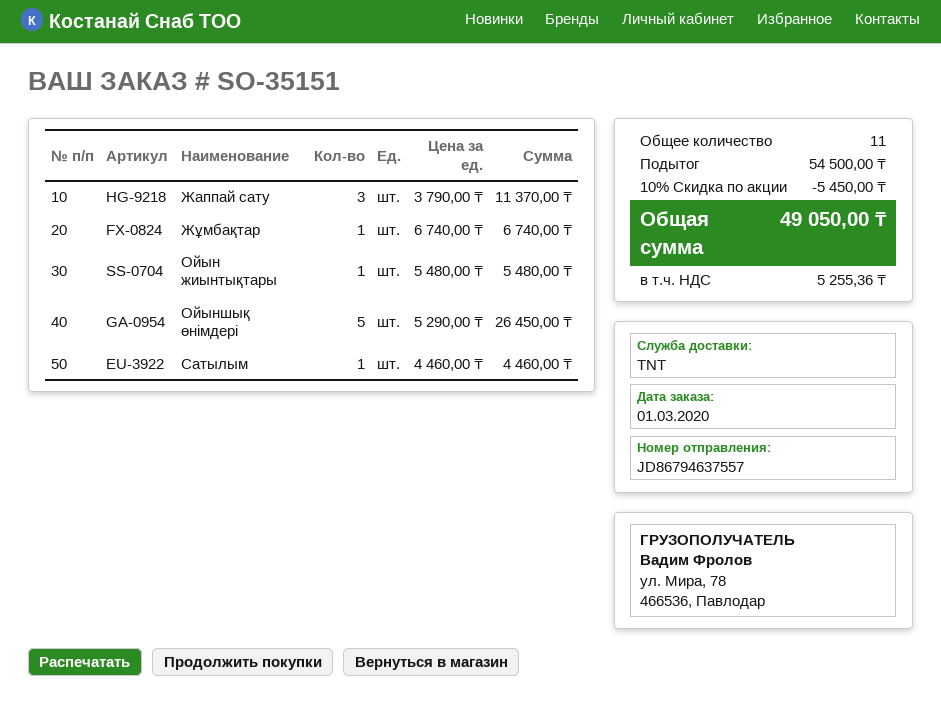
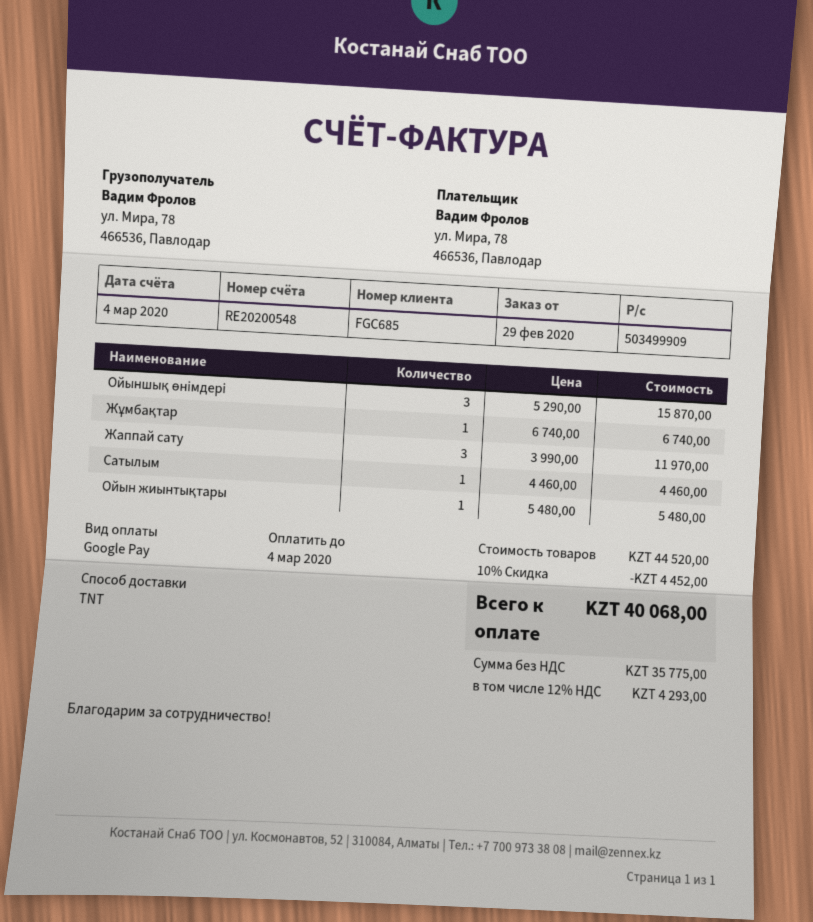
order date: 2020-03-01 -> 2020-02-29
Жаппай сату: 3 x 3790.00 = 11370.00 -> 3 x 3990.00 = 11970.00
Ойыншық өнімдері: 5 x 5290.00 = 26450.00 -> 3 x 5290.00 = 15870.00
subtotal: 54500.00 -> 44520.00
discount: 10% = 5450.00 -> 10% = 4452.00
tax: 5255.36 -> 4293.00
total: 49050.00 -> 40068.00

